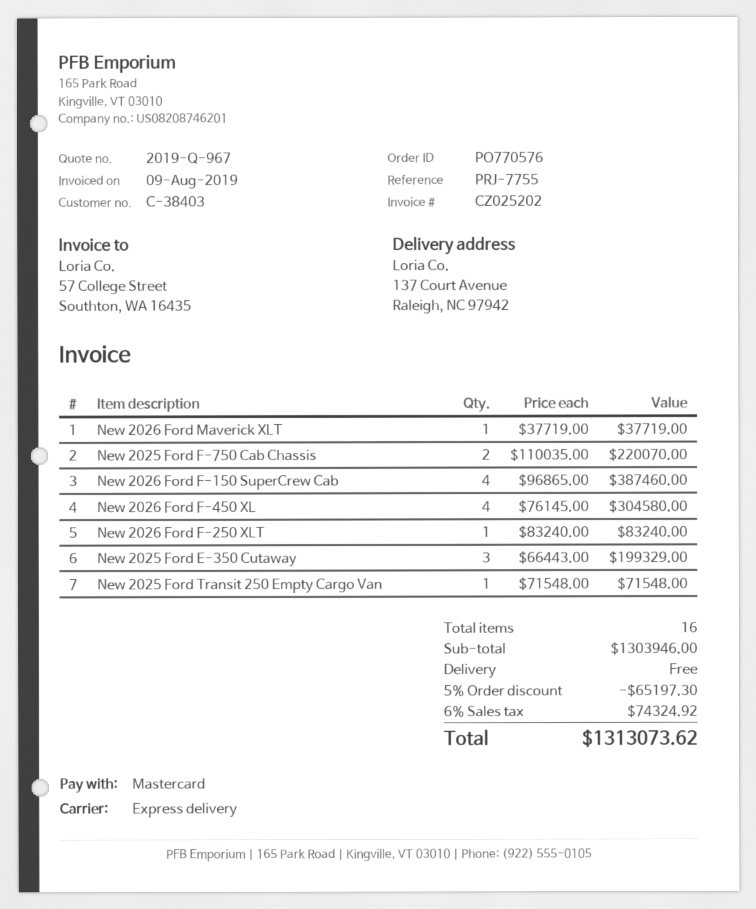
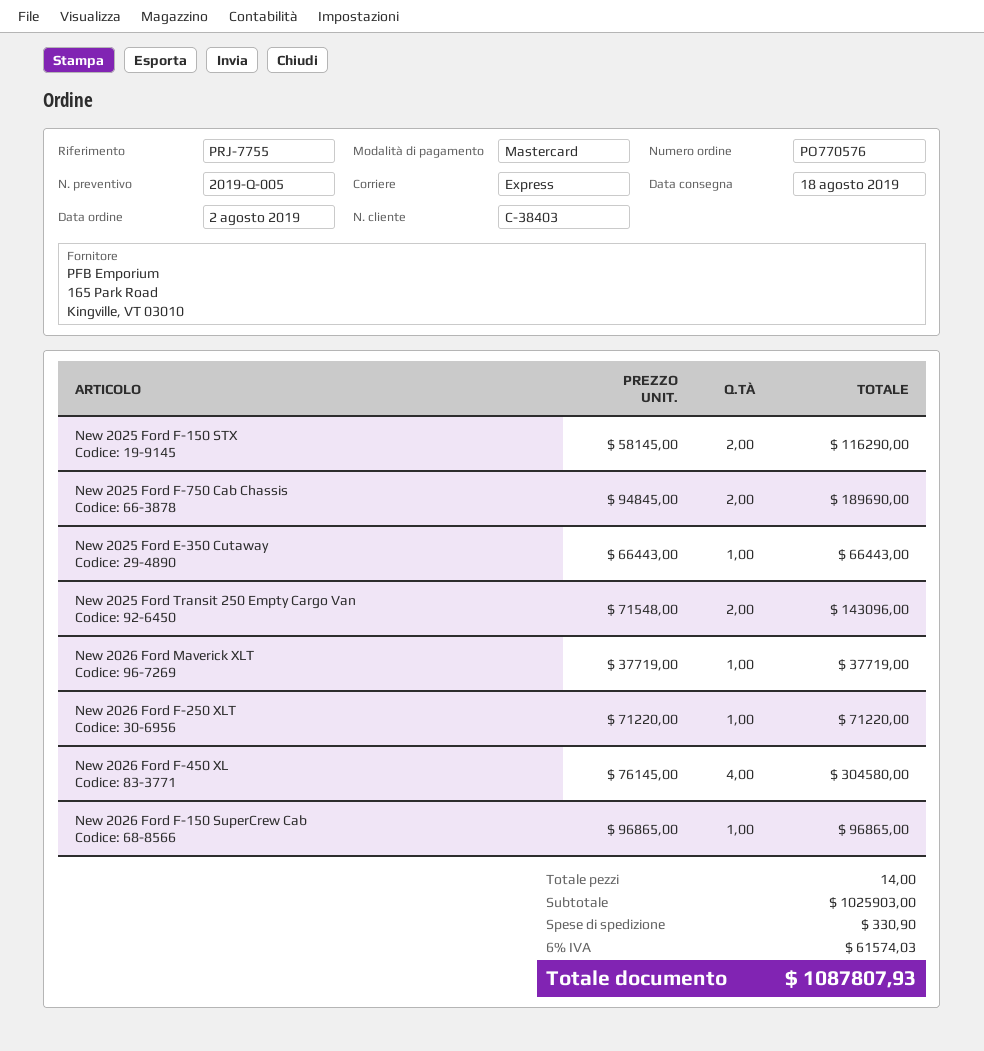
quote number: 2019-Q-967 -> 2019-Q-005
New 2025 Ford F-750 Cab Chassis: 2 x 110035.00 = 220070.00 -> 2 x 94845.00 = 189690.00
New 2026 Ford F-150 SuperCrew Cab: 4 x 96865.00 = 387460.00 -> 1 x 96865.00 = 96865.00
New 2026 Ford F-250 XLT: 1 x 83240.00 = 83240.00 -> 1 x 71220.00 = 71220.00
New 2025 Ford E-350 Cutaway: 3 x 66443.00 = 199329.00 -> 1 x 66443.00 = 66443.00
New 2025 Ford Transit 250 Empty Cargo Van: 1 x 71548.00 = 71548.00 -> 2 x 71548.00 = 143096.00
New 2025 Ford F-150 STX: none -> 2 x 58145.00 = 116290.00
total quantity: 16 -> 14
subtotal: 1303946.00 -> 1025903.00
discount: 5% = 65197.30 -> none
shipping: 0.00 -> 330.90
tax: 6% = 74324.92 -> 6% = 61574.03
total: 1313073.62 -> 1087807.93

